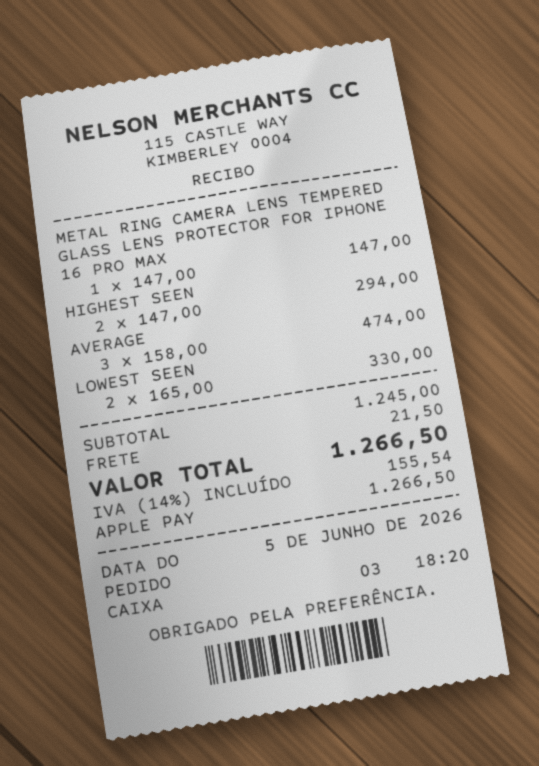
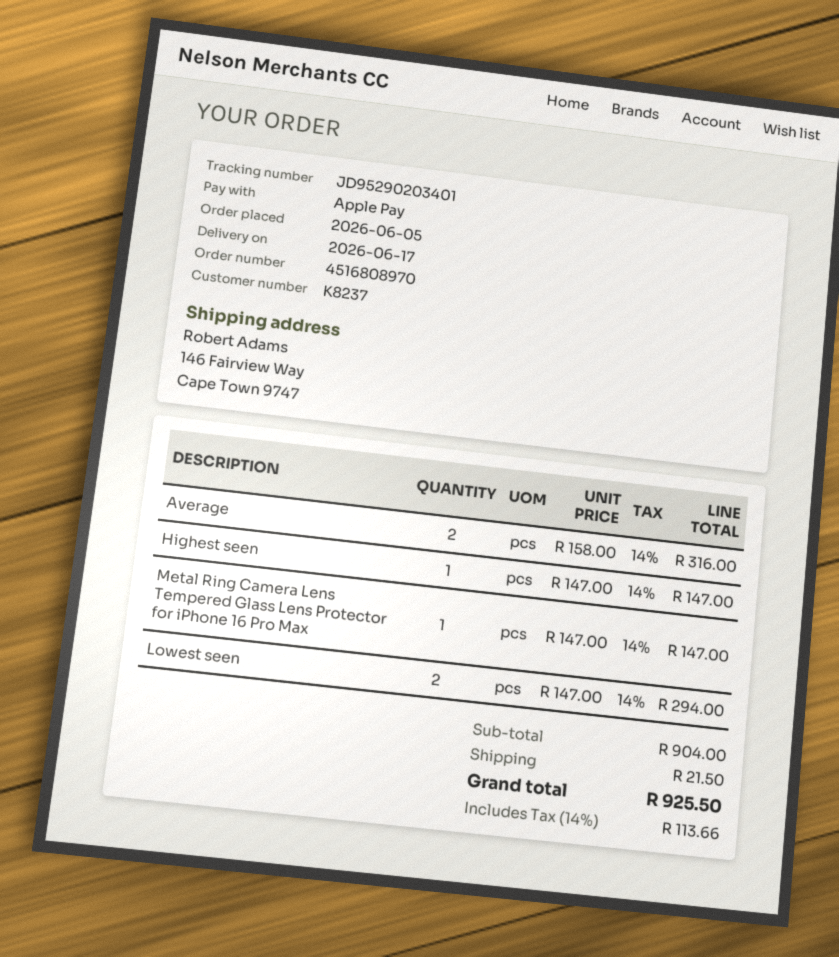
HIGHEST SEEN: 2 x 147.00 = 294.00 -> 1 x 147.00 = 147.00
AVERAGE: 3 x 158.00 = 474.00 -> 2 x 158.00 = 316.00
LOWEST SEEN: 2 x 165.00 = 330.00 -> 2 x 147.00 = 294.00
subtotal: 1245.00 -> 904.00
tax: 14% = 155.54 -> 14% = 113.66
total: 1266.50 -> 925.50

